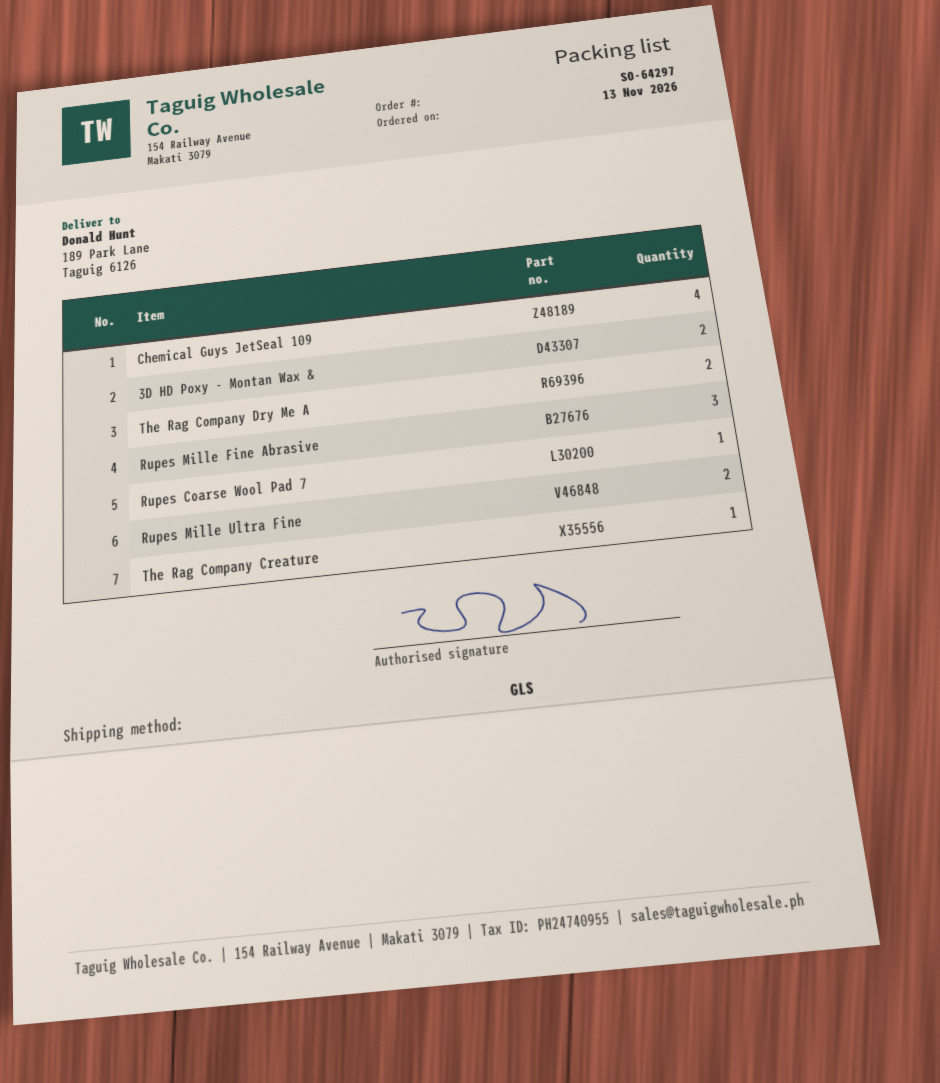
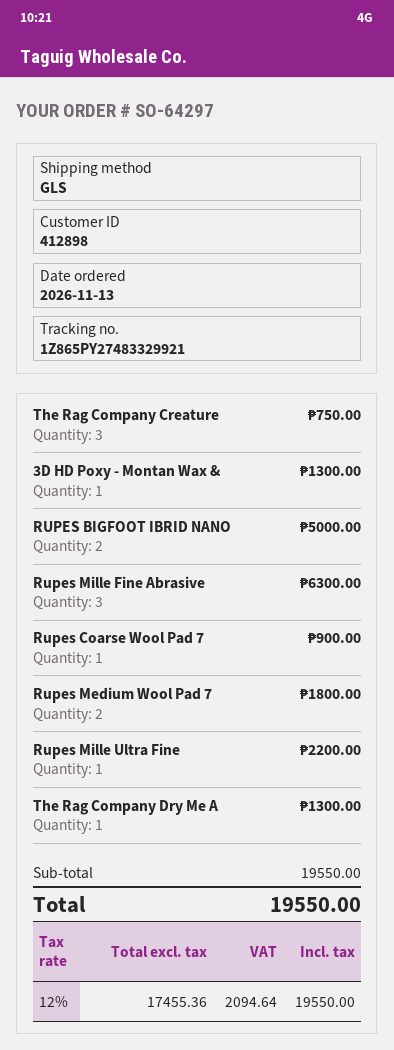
Chemical Guys JetSeal 109: 4 -> none
3D HD Poxy - Montan Wax &: 2 -> 1
The Rag Company Dry Me A: 2 -> 1
Rupes Mille Ultra Fine: 2 -> 1
The Rag Company Creature: 1 -> 3
RUPES BIGFOOT IBRID NANO: none -> 2
Rupes Medium Wool Pad 7: none -> 2

